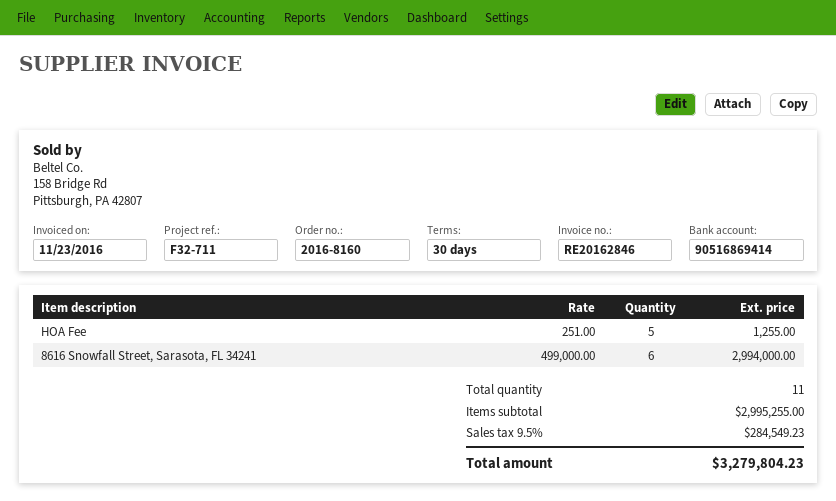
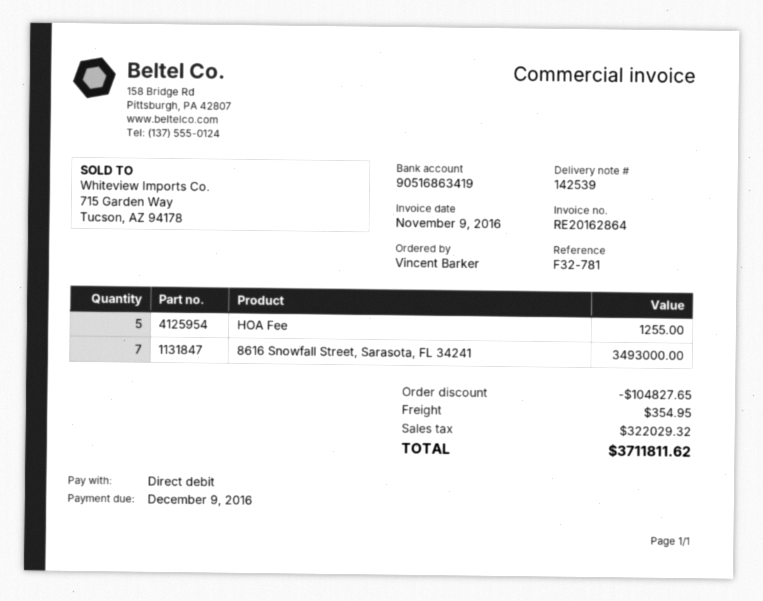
invoice number: RE20162846 -> RE20162864
invoice date: 2016-11-23 -> 2016-11-09
reference: F32-711 -> F32-781
bank account: 90516869414 -> 90516863419
8616 Snowfall Street, Sarasota, FL 34241: 6 for 2994000.00 -> 7 for 3493000.00
discount: none -> 104827.65
shipping: none -> 354.95
tax: 284549.23 -> 322029.32
total: 3279804.23 -> 3711811.62

